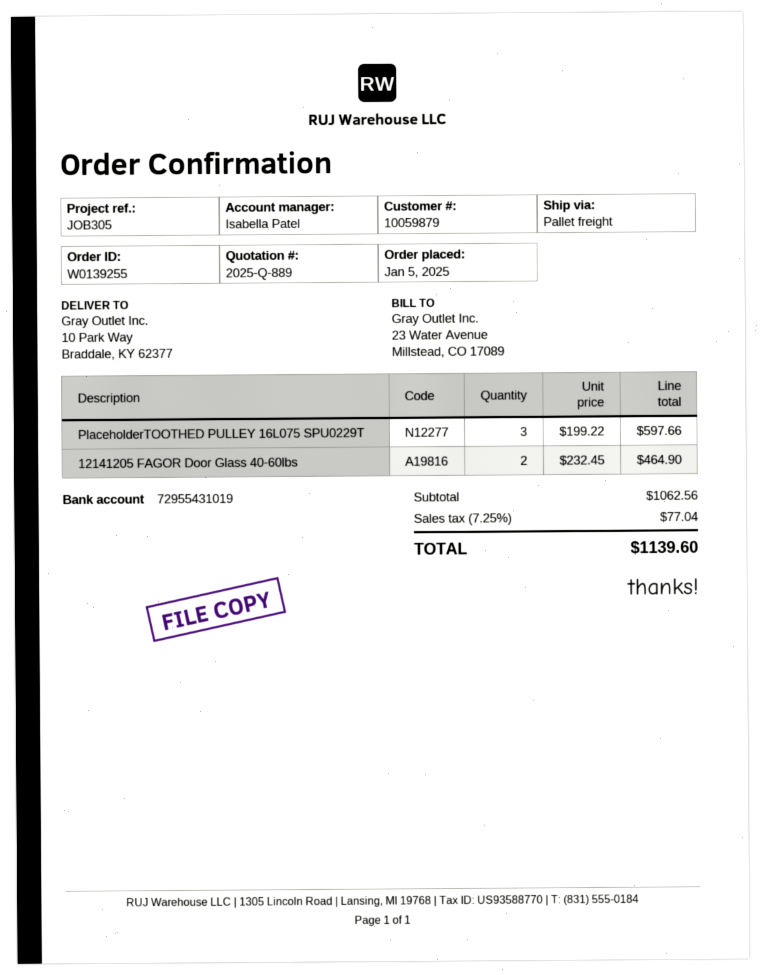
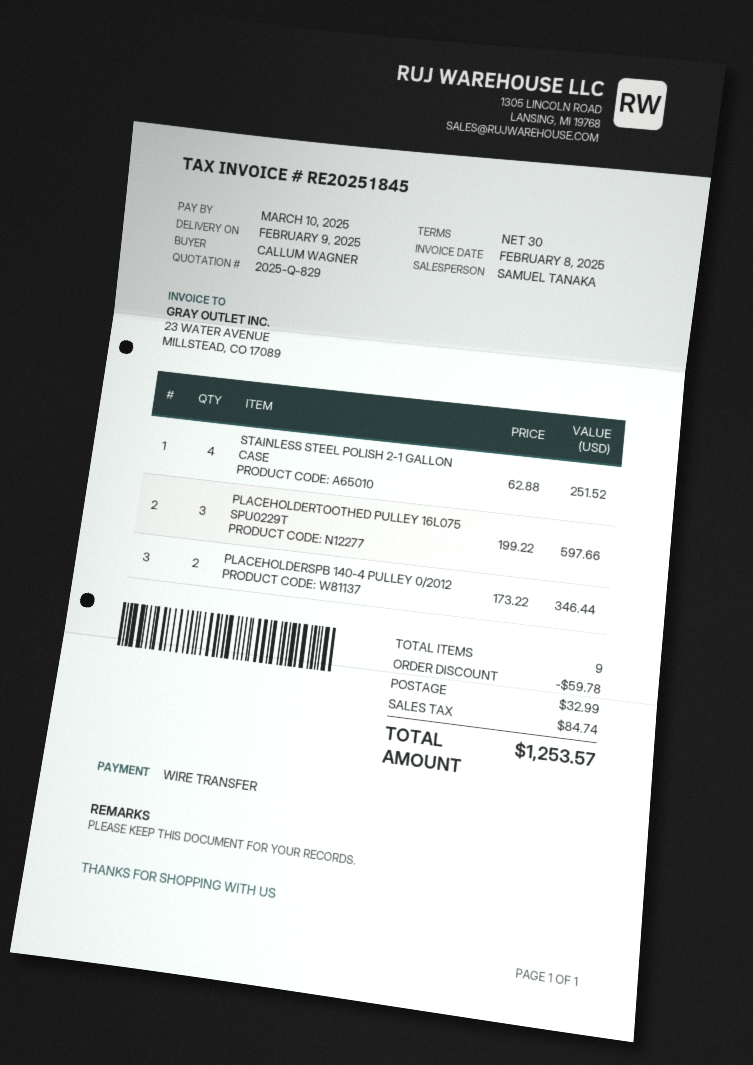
quote number: 2025-Q-889 -> 2025-Q-829
sales rep: Isabella Patel -> SAMUEL TANAKA
12141205 FAGOR Door Glass 40-60lbs: 2 x 232.45 = 464.90 -> none
STAINLESS STEEL POLISH 2-1 GALLON CASE: none -> 4 x 62.88 = 251.52
PLACEHOLDERSPB 140-4 PULLEY 0/2012: none -> 2 x 173.22 = 346.44
discount: none -> 59.78
shipping: none -> 32.99
tax: 77.04 -> 84.74
total: 1139.60 -> 1253.57

